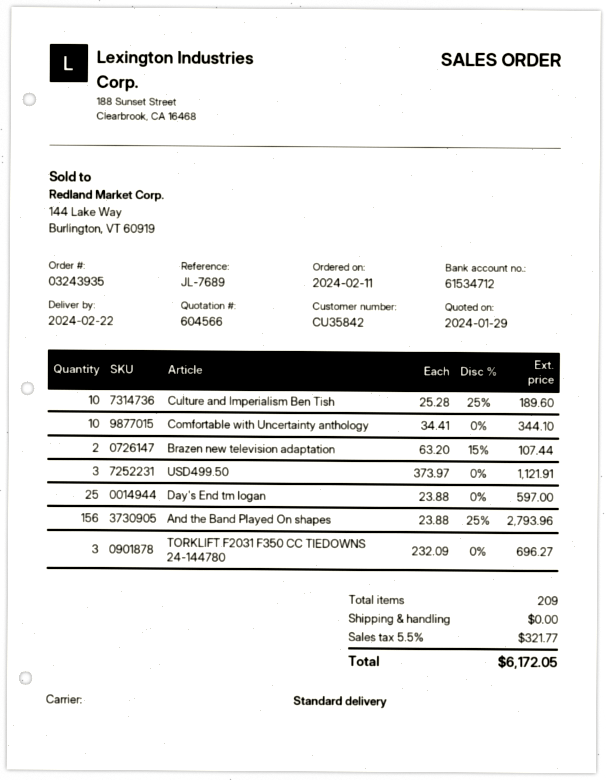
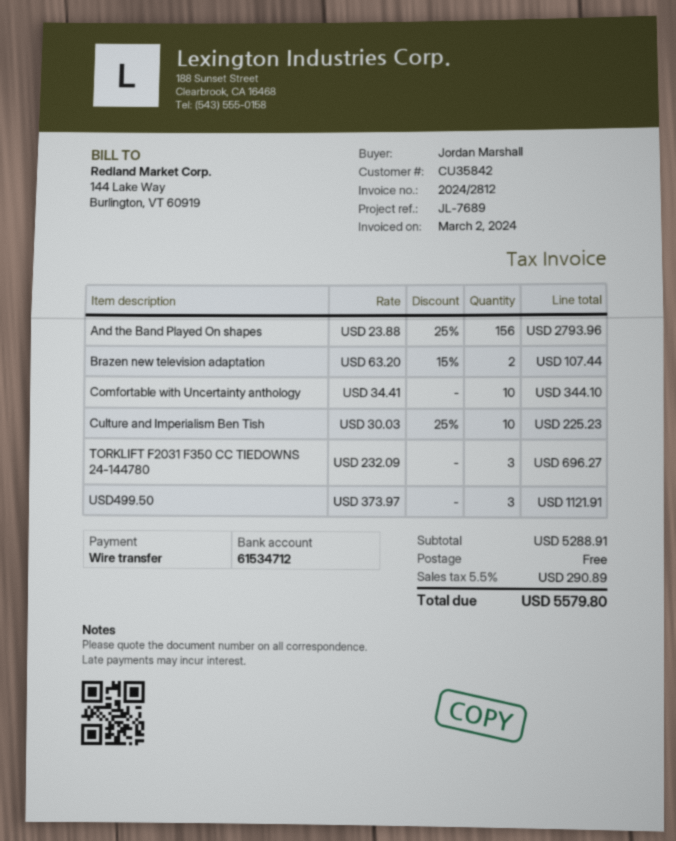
Culture and Imperialism Ben Tish: 10 x 25.28 - 25% = 189.60 -> 10 x 30.03 - 25% = 225.23
Day's End tm logan: 25 x 23.88 = 597.00 -> none
tax: 5.5% = 321.77 -> 5.5% = 290.89
total: 6172.05 -> 5579.80

